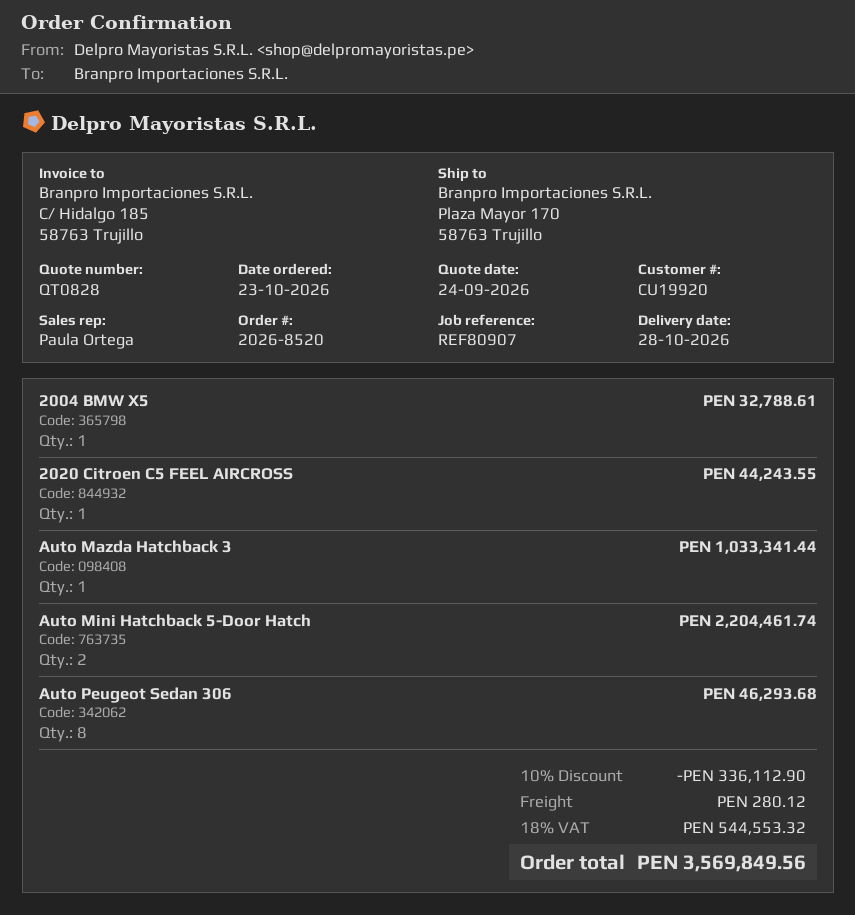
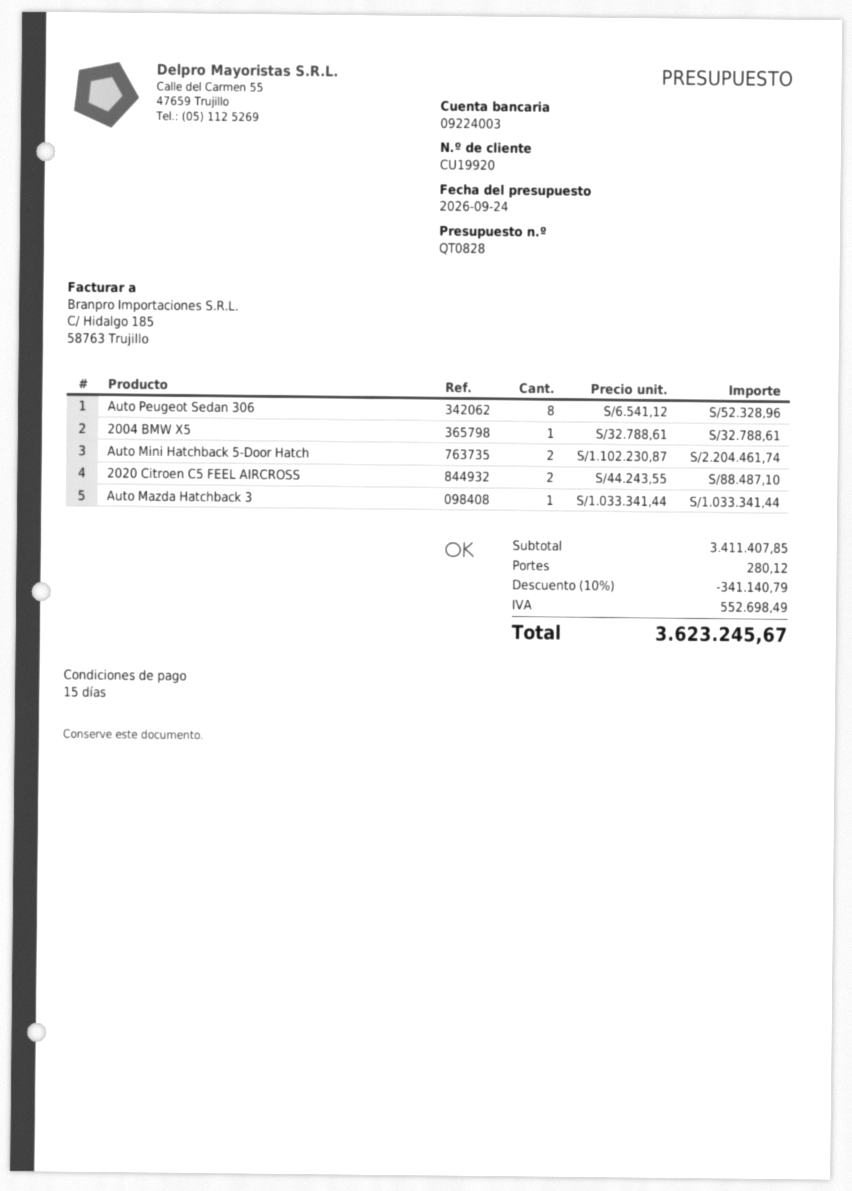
2020 Citroen C5 FEEL AIRCROSS: 1 for 44243.55 -> 2 for 88487.10
Auto Peugeot Sedan 306: 8 for 46293.68 -> 8 for 52328.96
discount: 10% = 336112.90 -> 10% = 341140.79
tax: 544553.32 -> 552698.49
total: 3569849.56 -> 3623245.67

